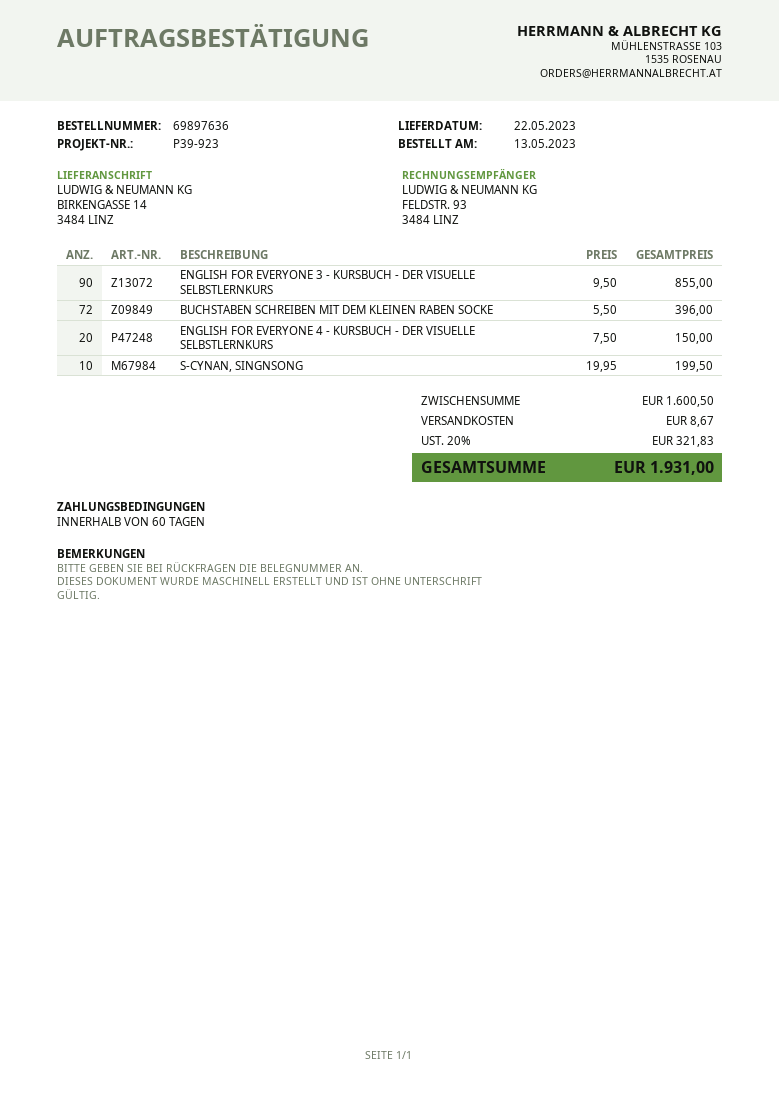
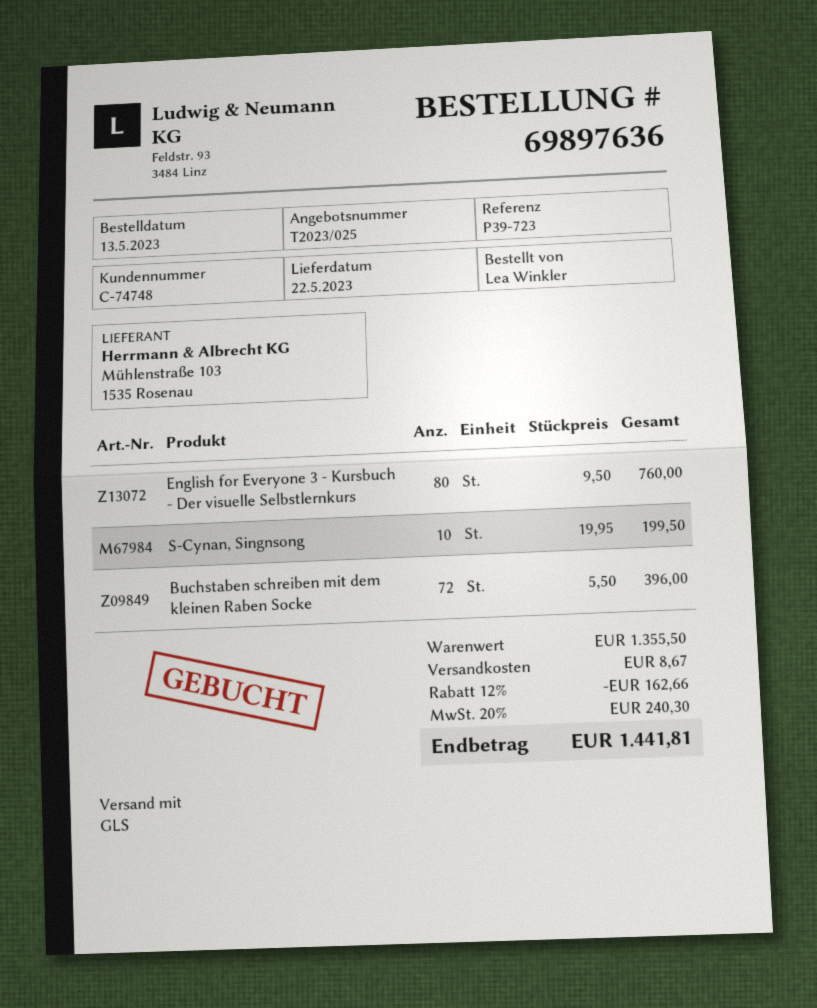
reference: P39-923 -> P39-723
ENGLISH FOR EVERYONE 3 - KURSBUCH - DER VISUELLE SELBSTLERNKURS: 90 x 9.50 = 855.00 -> 80 x 9.50 = 760.00
ENGLISH FOR EVERYONE 4 - KURSBUCH - DER VISUELLE SELBSTLERNKURS: 20 x 7.50 = 150.00 -> none
subtotal: 1600.50 -> 1355.50
discount: none -> 12% = 162.66
tax: 20% = 321.83 -> 20% = 240.30
total: 1931.00 -> 1441.81

